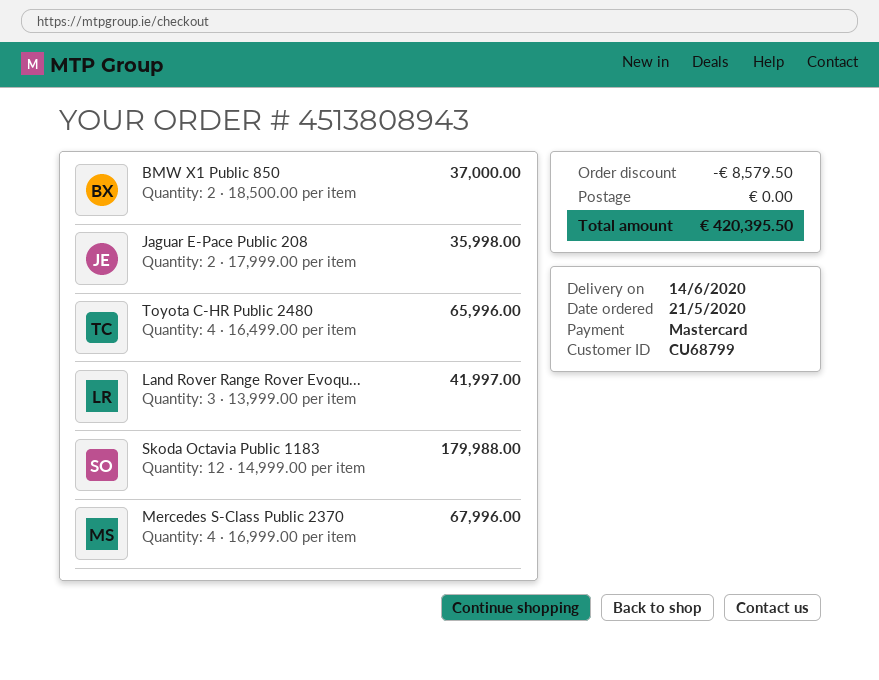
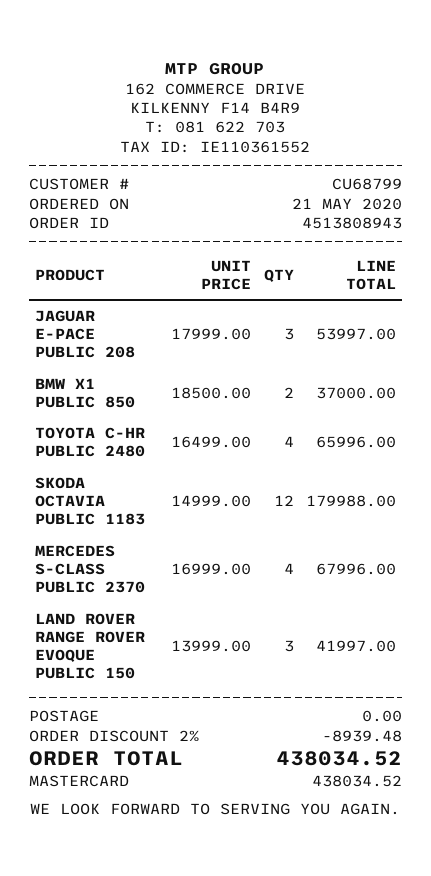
Jaguar E-Pace Public 208: 2 x 17999.00 = 35998.00 -> 3 x 17999.00 = 53997.00
discount: 8579.50 -> 8939.48
total: 420395.50 -> 438034.52

